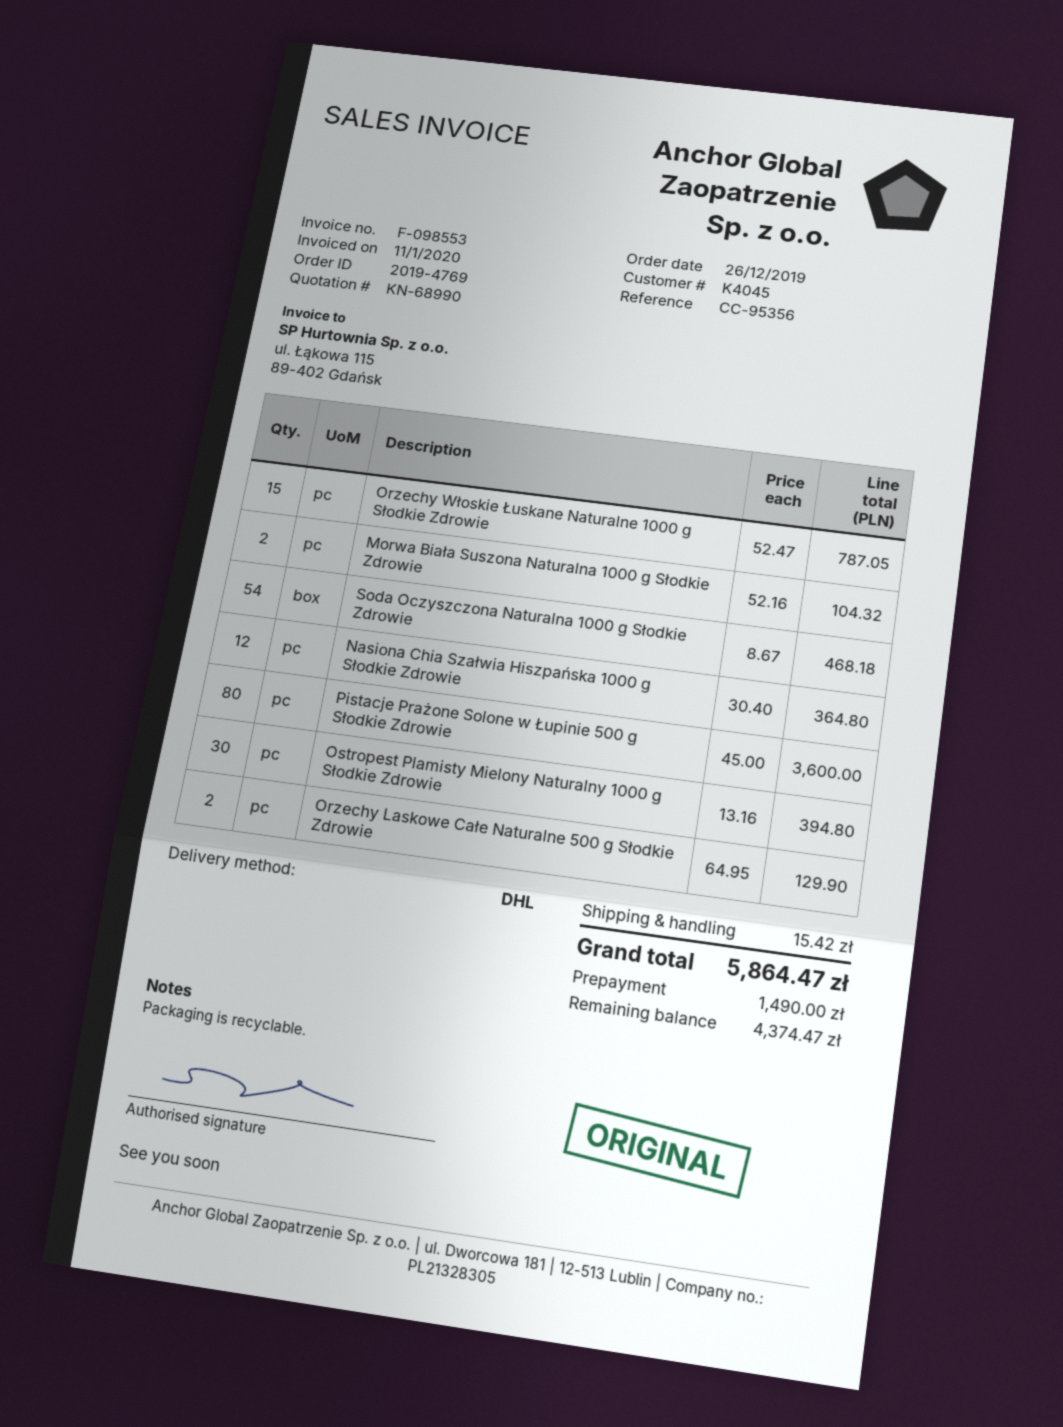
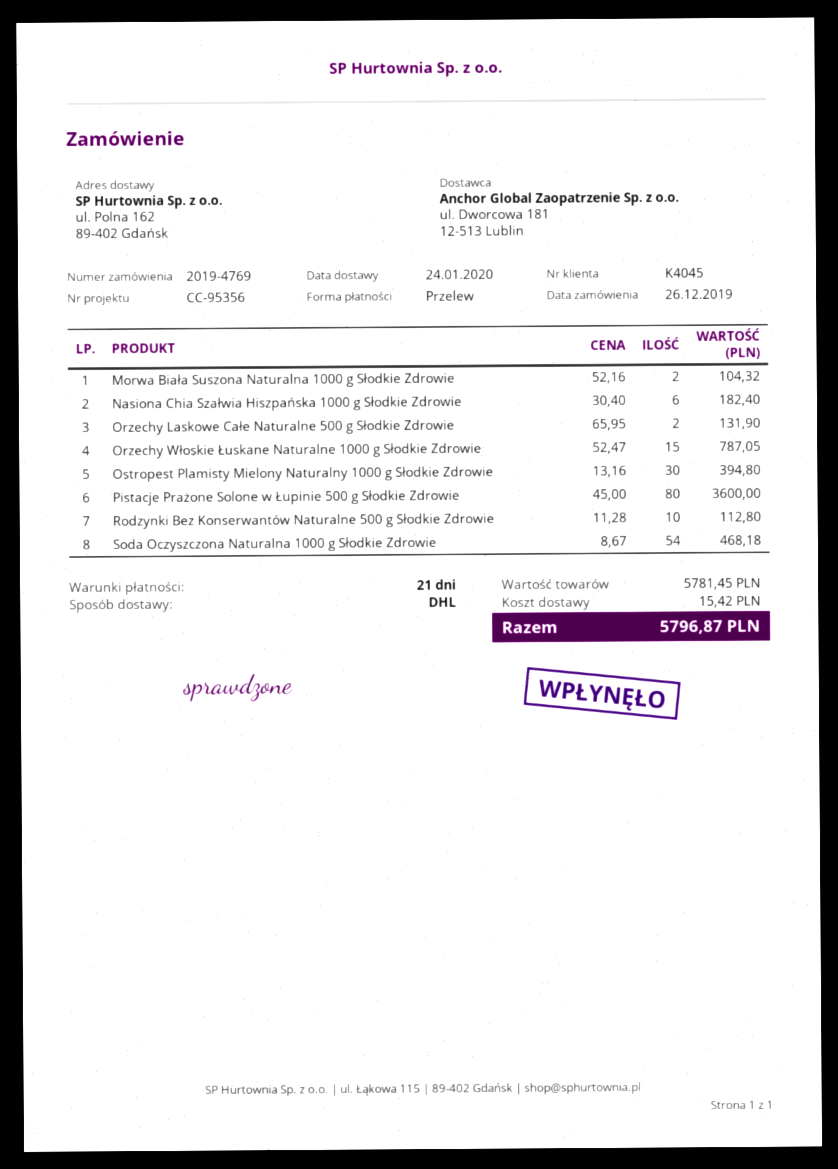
Nasiona Chia Szałwia Hiszpańska 1000 g Słodkie Zdrowie: 12 x 30.40 = 364.80 -> 6 x 30.40 = 182.40
Orzechy Laskowe Całe Naturalne 500 g Słodkie Zdrowie: 2 x 64.95 = 129.90 -> 2 x 65.95 = 131.90
Rodzynki Bez Konserwantów Naturalne 500 g Słodkie Zdrowie: none -> 10 x 11.28 = 112.80
total: 5864.47 -> 5796.87

